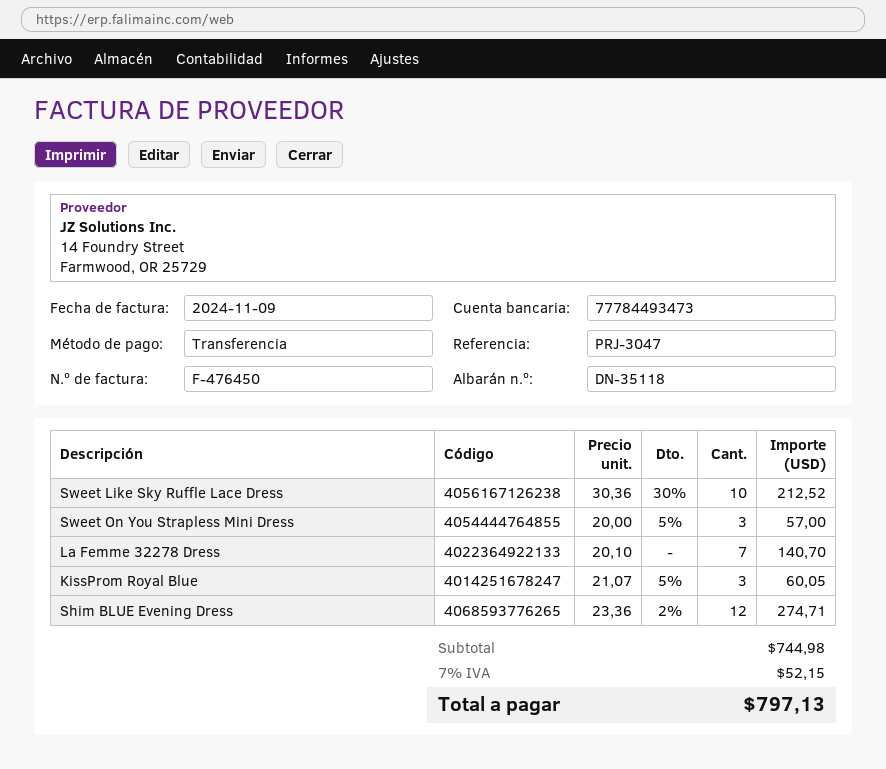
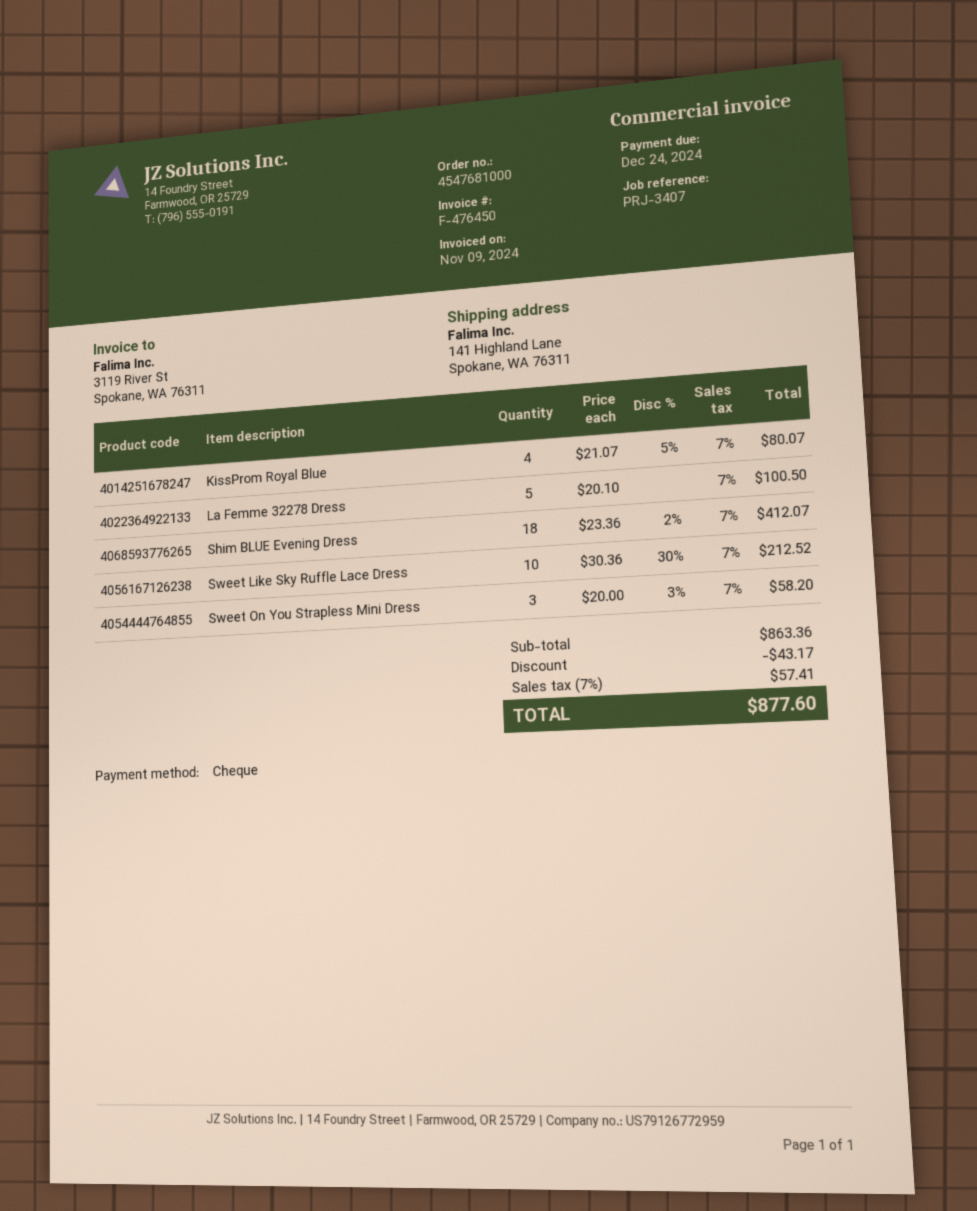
reference: PRJ-3047 -> PRJ-3407
payment method: bank transfer -> cheque
Sweet On You Strapless Mini Dress: 3 x 20.00 - 5% = 57.00 -> 3 x 20.00 - 3% = 58.20
La Femme 32278 Dress: 7 x 20.10 = 140.70 -> 5 x 20.10 = 100.50
KissProm Royal Blue: 3 x 21.07 - 5% = 60.05 -> 4 x 21.07 - 5% = 80.07
Shim BLUE Evening Dress: 12 x 23.36 - 2% = 274.71 -> 18 x 23.36 - 2% = 412.07
subtotal: 744.98 -> 863.36
discount: none -> 43.17
tax: 7% = 52.15 -> 7% = 57.41
total: 797.13 -> 877.60

